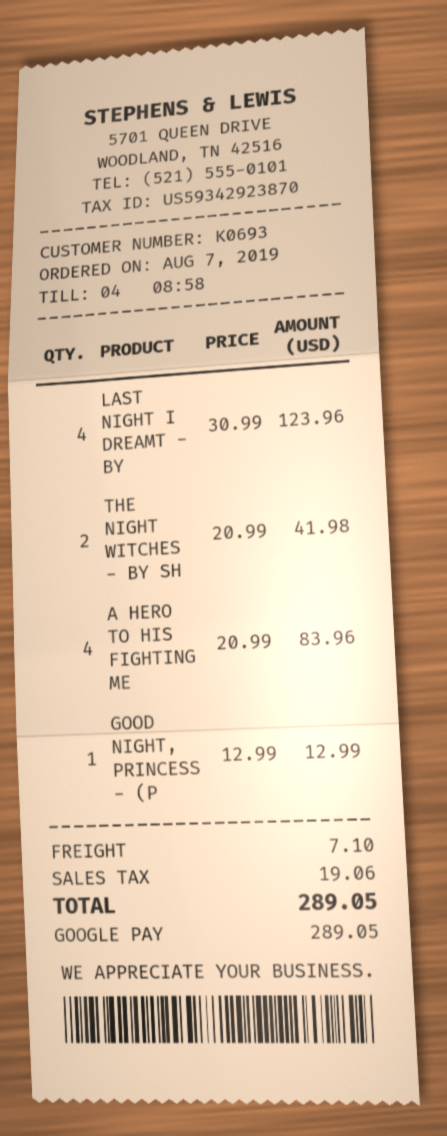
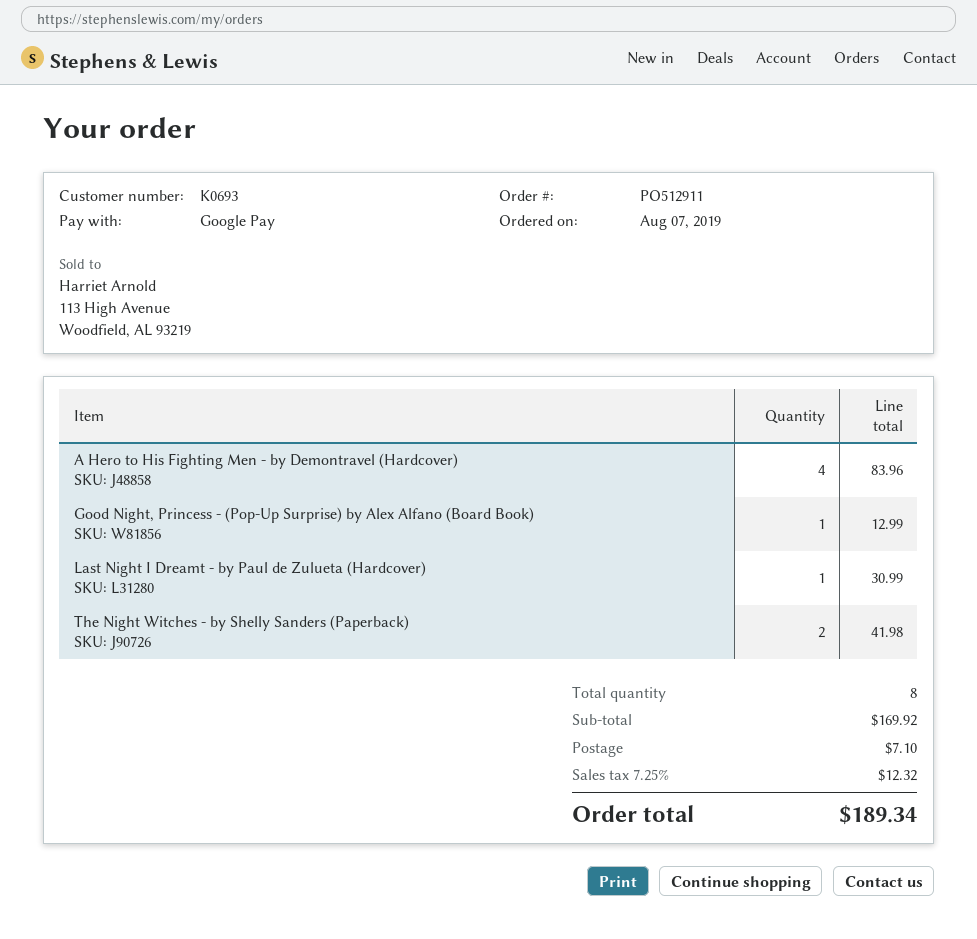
LAST NIGHT I DREAMT - BY: 4 for 123.96 -> 1 for 30.99
tax: 19.06 -> 12.32
total: 289.05 -> 189.34

